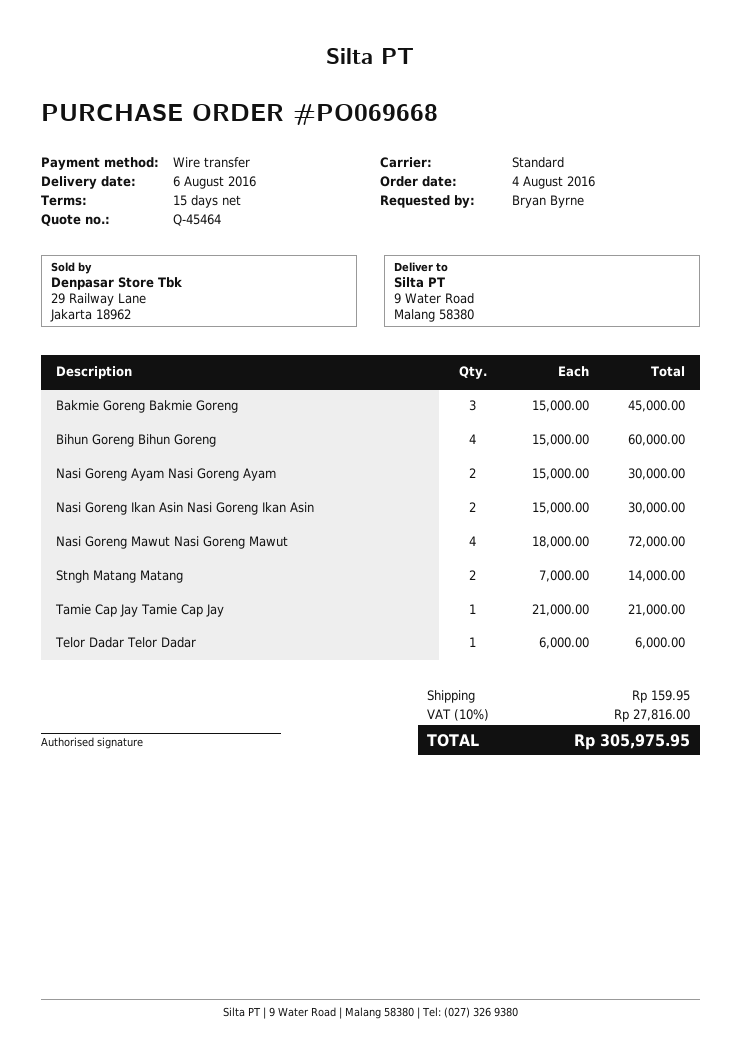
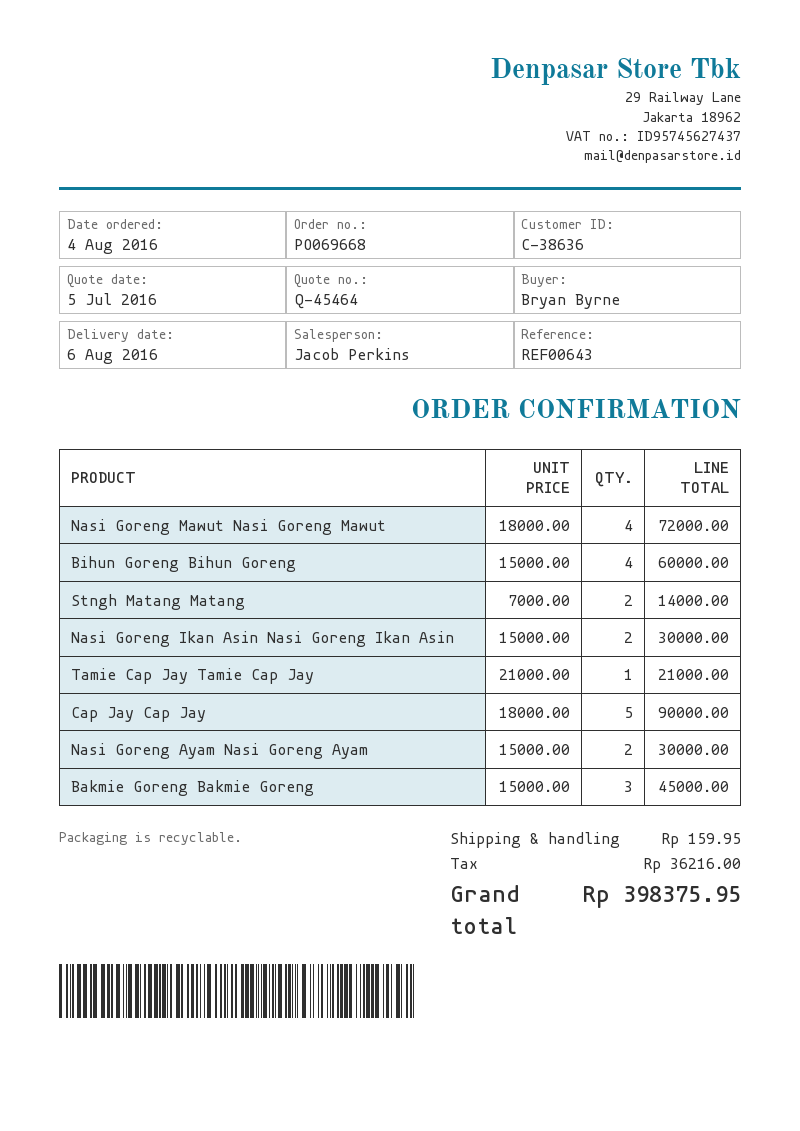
Telor Dadar Telor Dadar: 1 x 6000.00 = 6000.00 -> none
Cap Jay Cap Jay: none -> 5 x 18000.00 = 90000.00
tax: 27816.00 -> 36216.00
total: 305975.95 -> 398375.95

